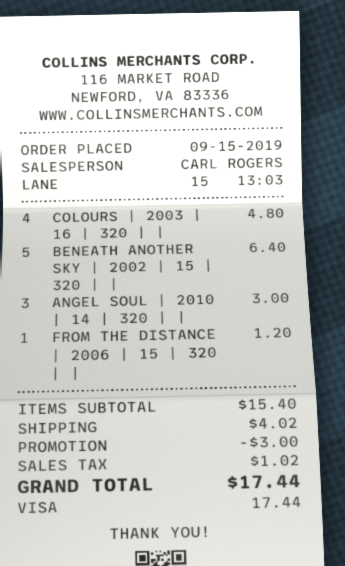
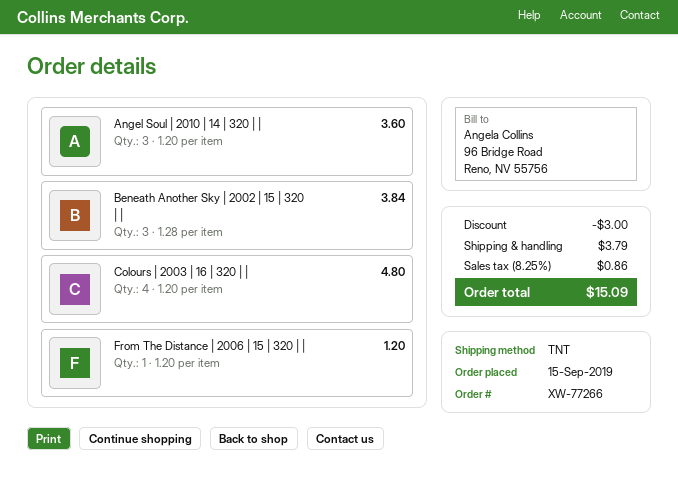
BENEATH ANOTHER SKY | 2002 | 15 | 320 | |: 5 for 6.40 -> 3 for 3.84
ANGEL SOUL | 2010 | 14 | 320 | |: 3 for 3.00 -> 3 for 3.60
shipping: 4.02 -> 3.79
tax: 1.02 -> 0.86
total: 17.44 -> 15.09

